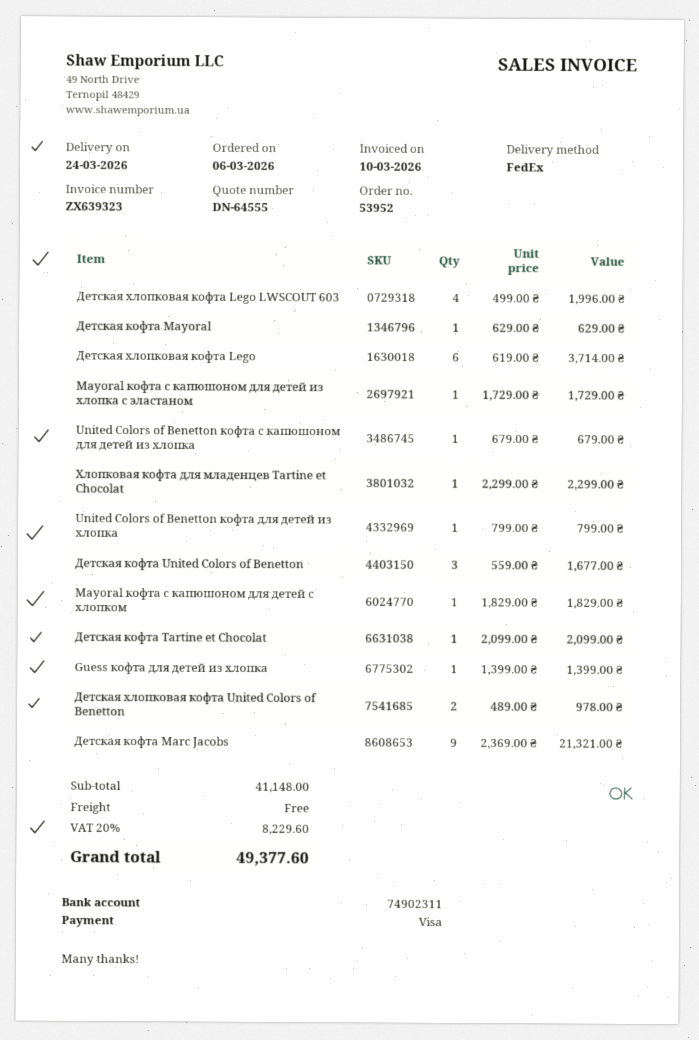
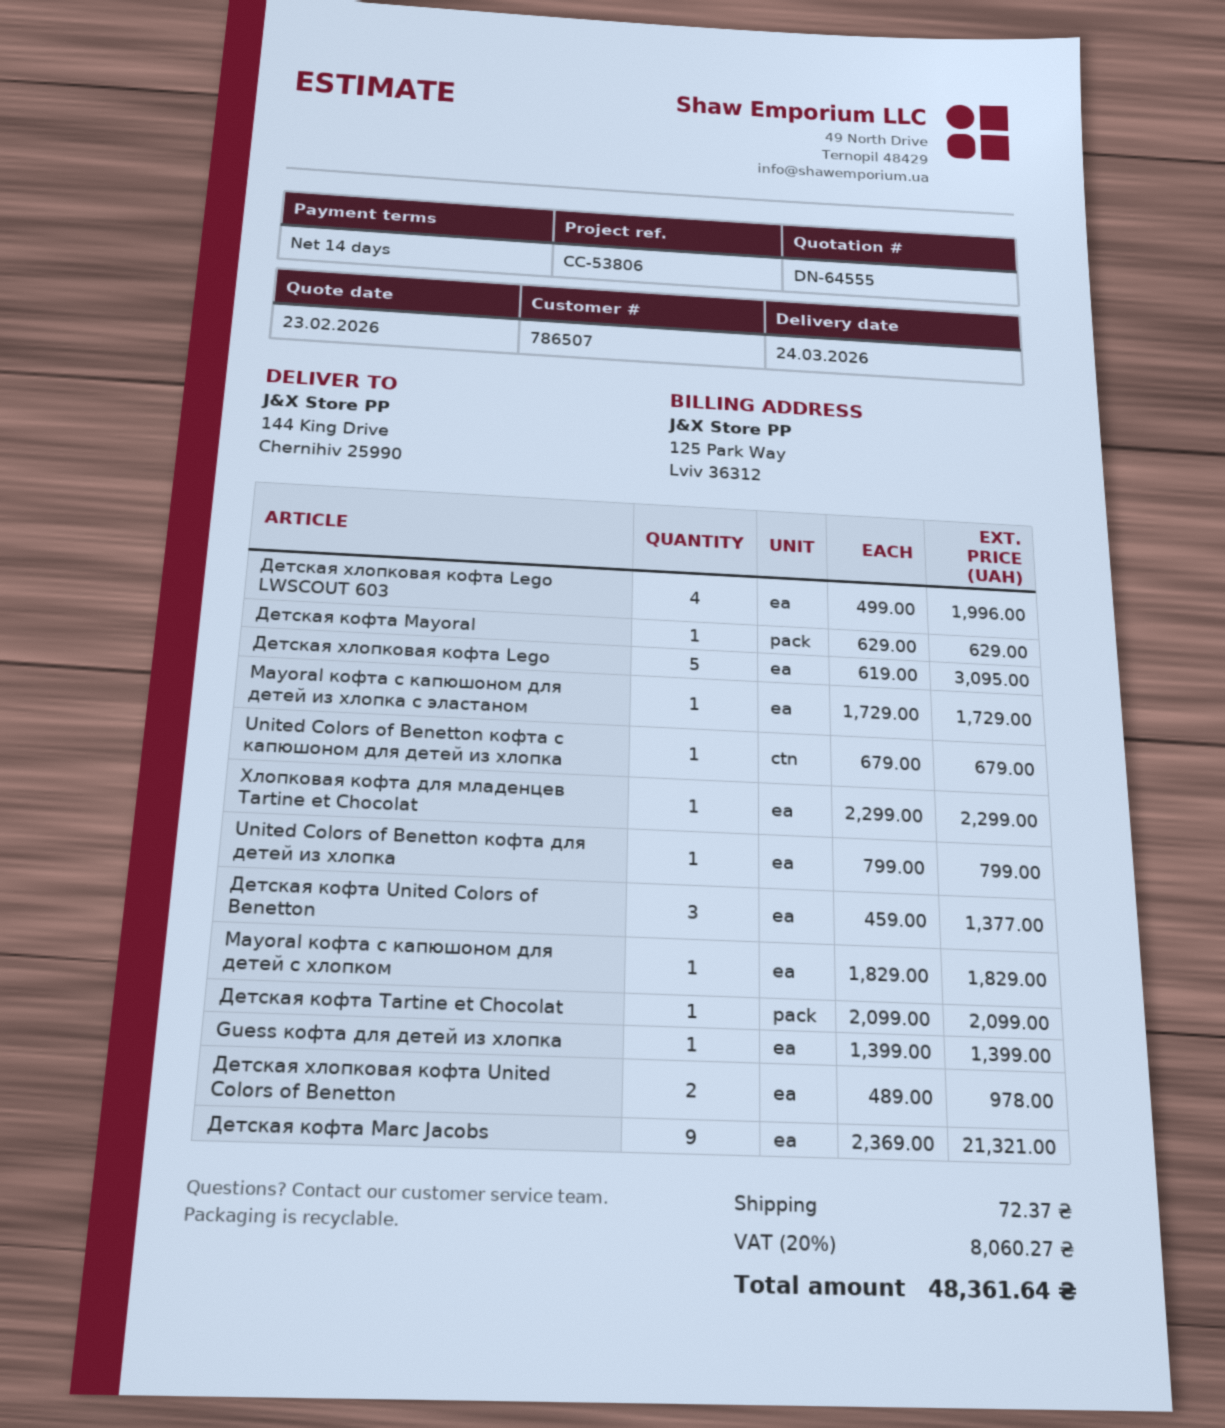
Детская хлопковая кофта Lego: 6 x 619.00 = 3714.00 -> 5 x 619.00 = 3095.00
Детская кофта United Colors of Benetton: 3 x 559.00 = 1677.00 -> 3 x 459.00 = 1377.00
shipping: 0.00 -> 72.37
tax: 20% = 8229.60 -> 20% = 8060.27
total: 49377.60 -> 48361.64

